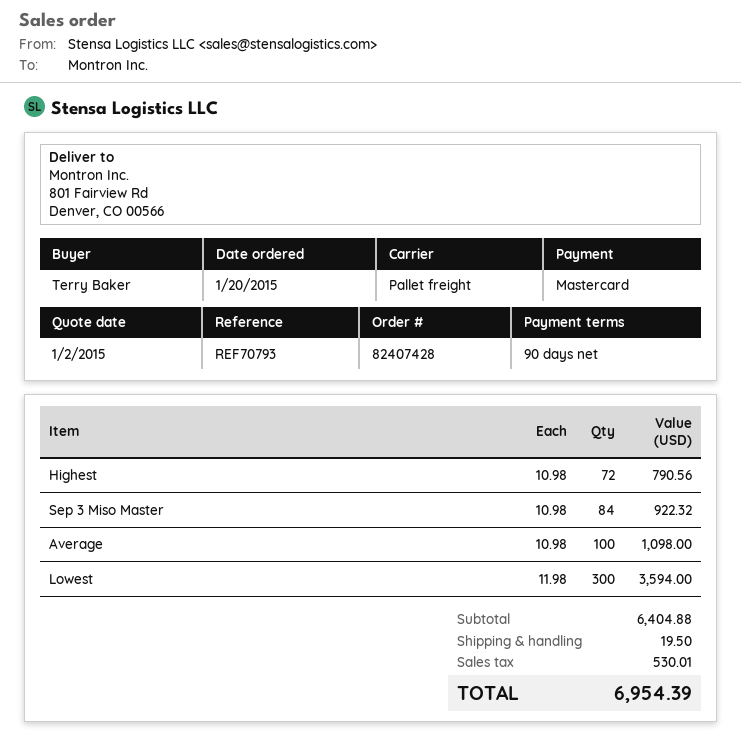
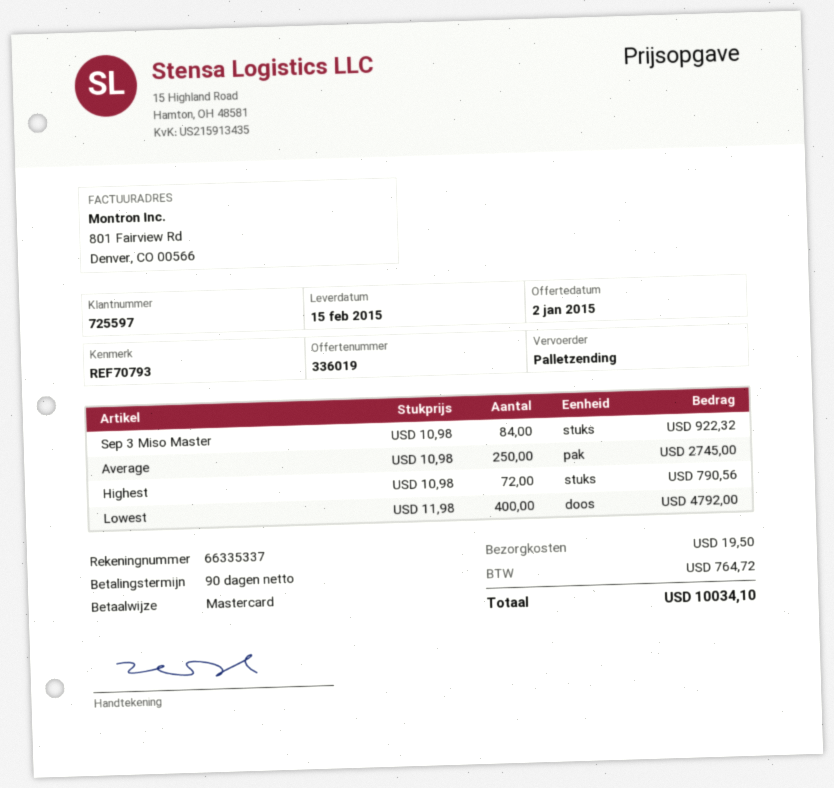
Average: 100 x 10.98 = 1098.00 -> 250 x 10.98 = 2745.00
Lowest: 300 x 11.98 = 3594.00 -> 400 x 11.98 = 4792.00
tax: 530.01 -> 764.72
total: 6954.39 -> 10034.10

